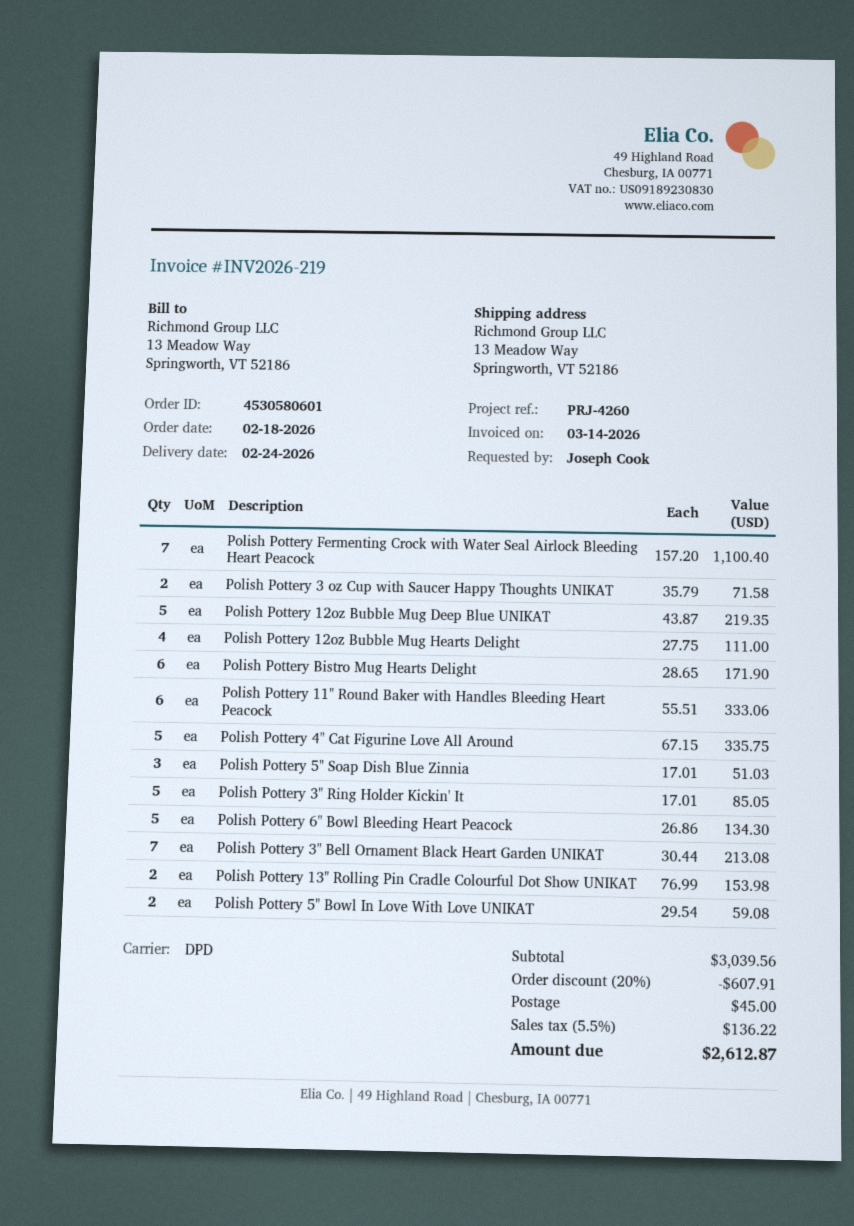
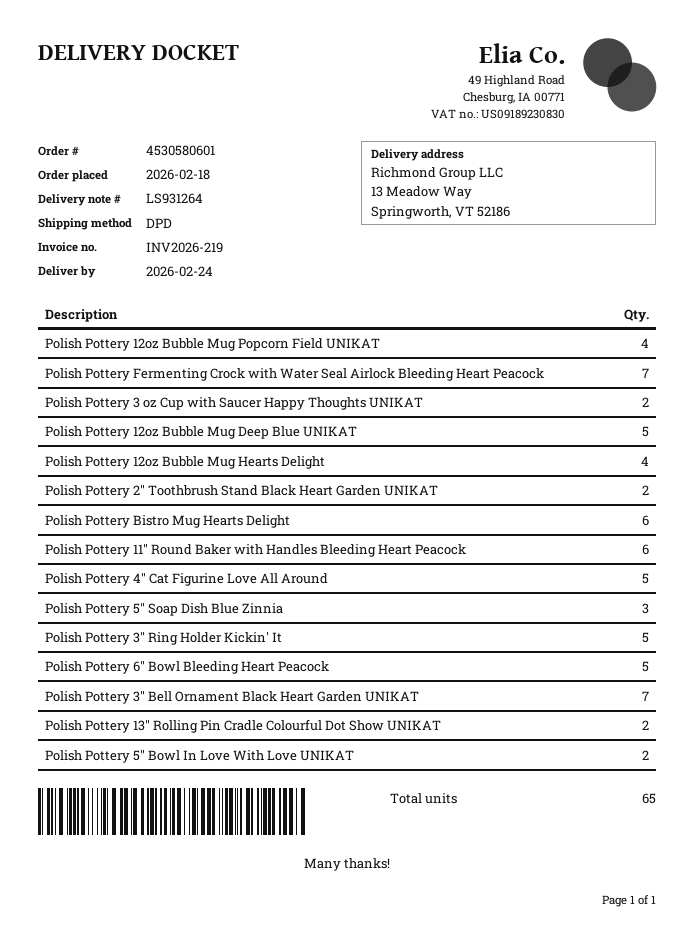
Polish Pottery 12oz Bubble Mug Popcorn Field UNIKAT: none -> 4
Polish Pottery 2" Toothbrush Stand Black Heart Garden UNIKAT: none -> 2

